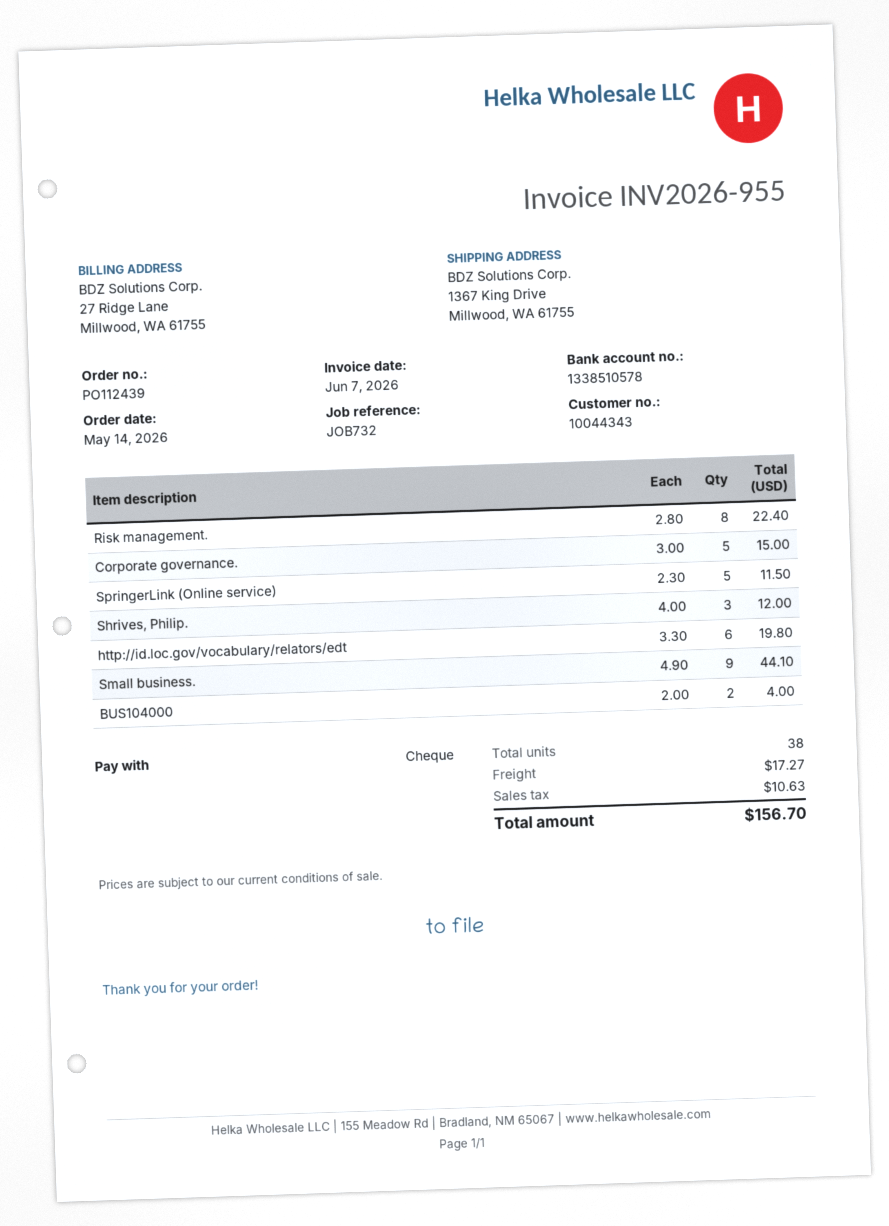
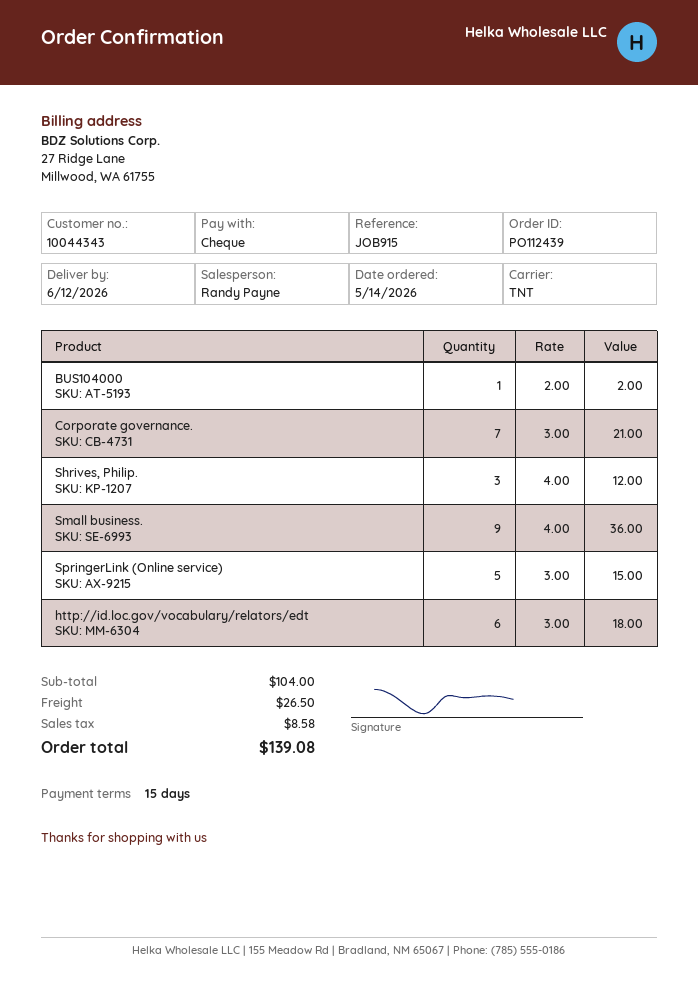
reference: JOB732 -> JOB915
Risk management.: 8 x 2.80 = 22.40 -> none
Corporate governance.: 5 x 3.00 = 15.00 -> 7 x 3.00 = 21.00
SpringerLink (Online service): 5 x 2.30 = 11.50 -> 5 x 3.00 = 15.00
http://id.loc.gov/vocabulary/relators/edt: 6 x 3.30 = 19.80 -> 6 x 3.00 = 18.00
Small business.: 9 x 4.90 = 44.10 -> 9 x 4.00 = 36.00
BUS104000: 2 x 2.00 = 4.00 -> 1 x 2.00 = 2.00
shipping: 17.27 -> 26.50
tax: 10.63 -> 8.58
total: 156.70 -> 139.08

